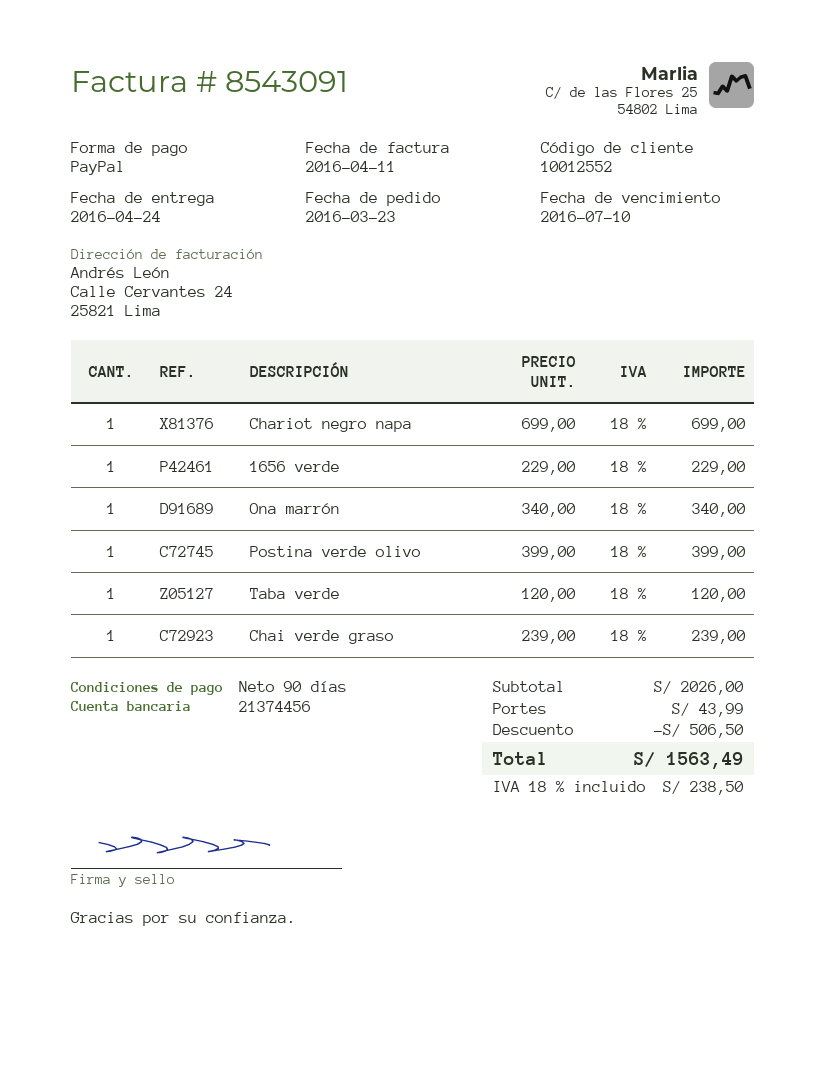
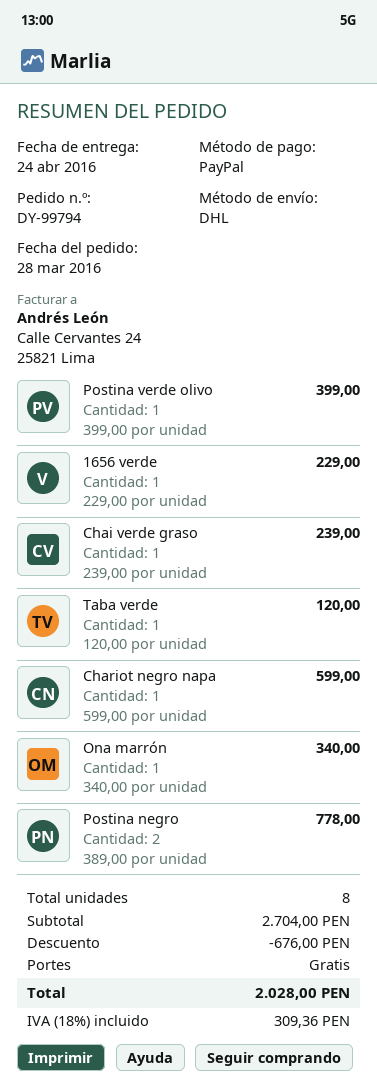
order date: 2016-03-23 -> 2016-03-28
Chariot negro napa: 1 x 699.00 = 699.00 -> 1 x 599.00 = 599.00
Postina negro: none -> 2 x 389.00 = 778.00
subtotal: 2026.00 -> 2704.00
discount: 506.50 -> 676.00
shipping: 43.99 -> 0.00
tax: 18% = 238.50 -> 18% = 309.36
total: 1563.49 -> 2028.00

